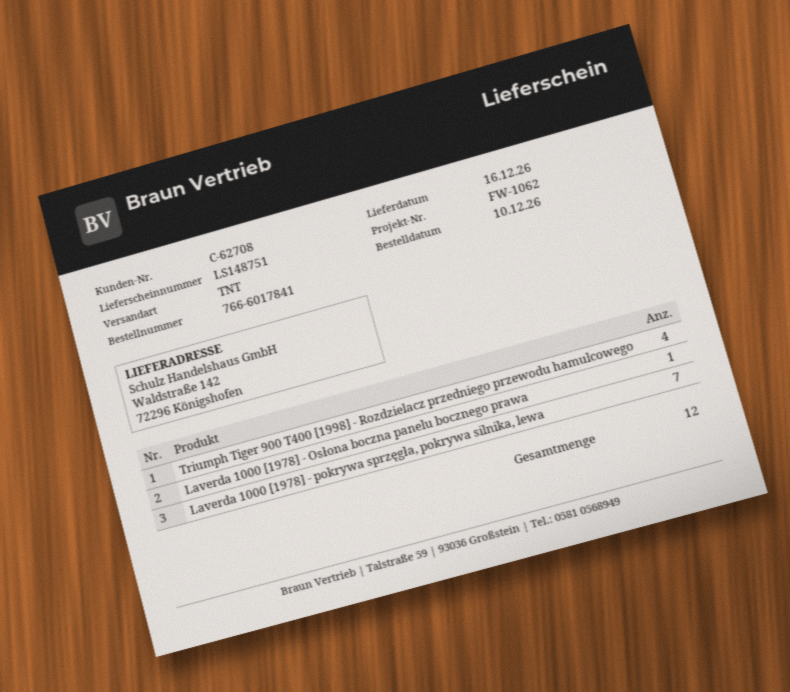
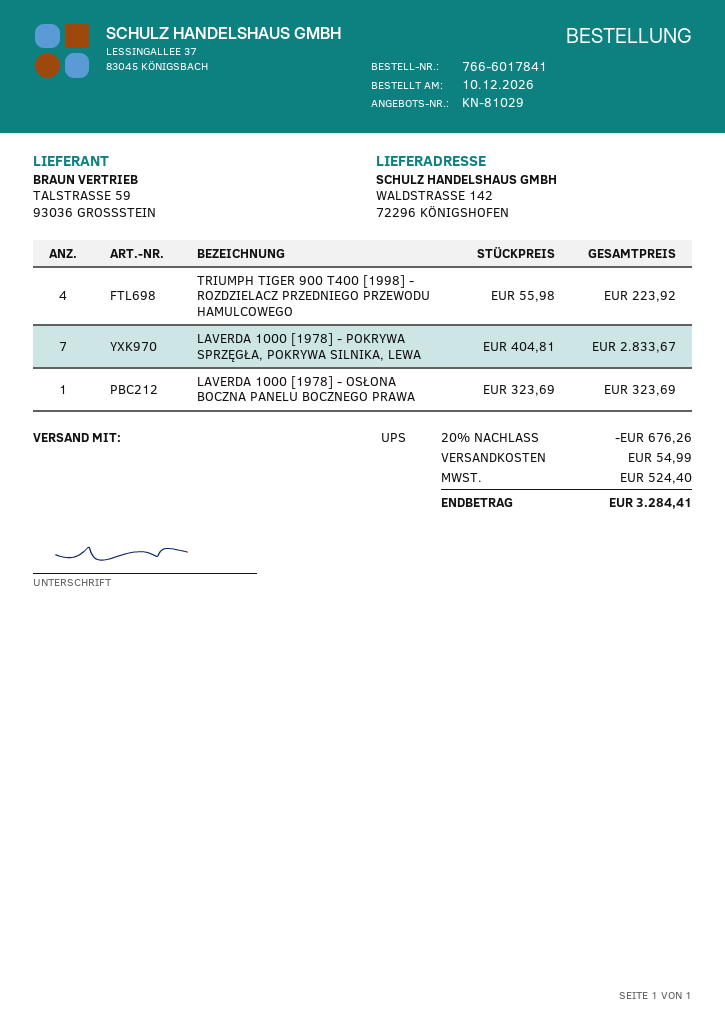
shipping method: TNT -> UPS

